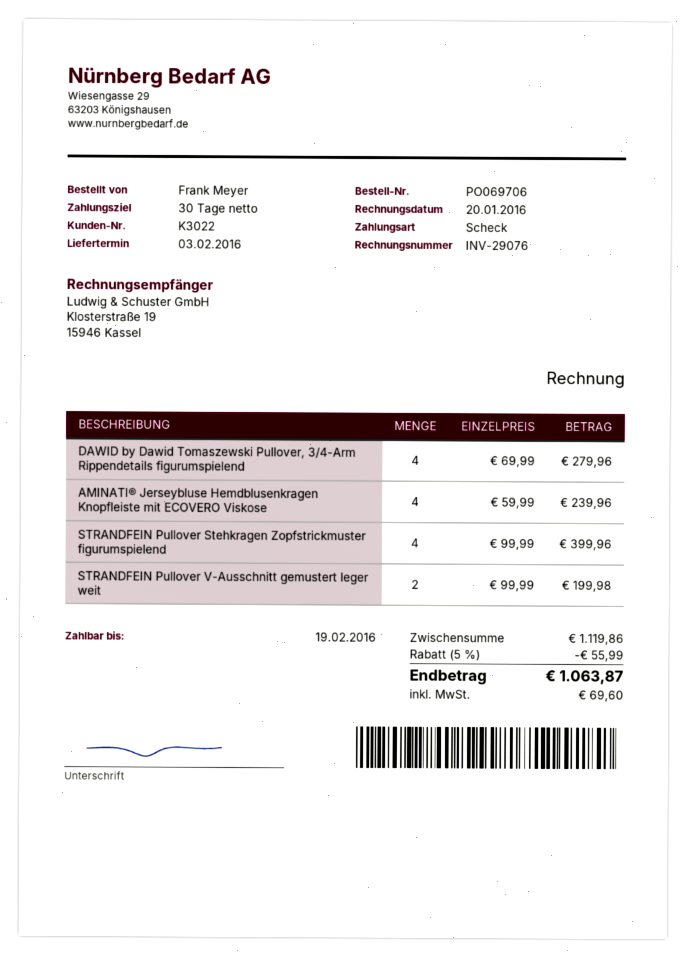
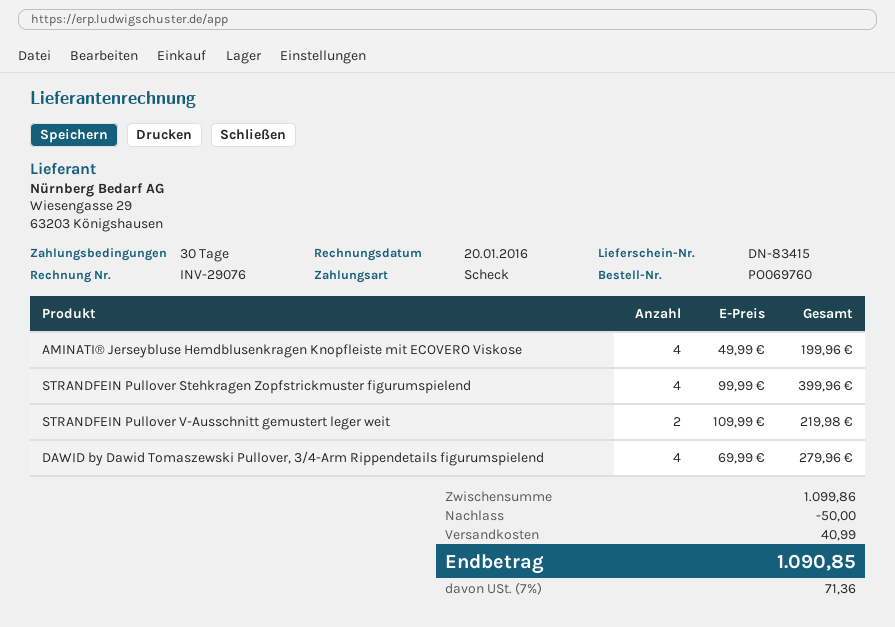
order number: PO069706 -> PO069760
AMINATI® Jerseybluse Hemdblusenkragen Knopfleiste mit ECOVERO Viskose: 4 x 59.99 = 239.96 -> 4 x 49.99 = 199.96
STRANDFEIN Pullover V-Ausschnitt gemustert leger weit: 2 x 99.99 = 199.98 -> 2 x 109.99 = 219.98
subtotal: 1119.86 -> 1099.86
discount: 55.99 -> 50.00
shipping: none -> 40.99
tax: 69.60 -> 71.36
total: 1063.87 -> 1090.85

